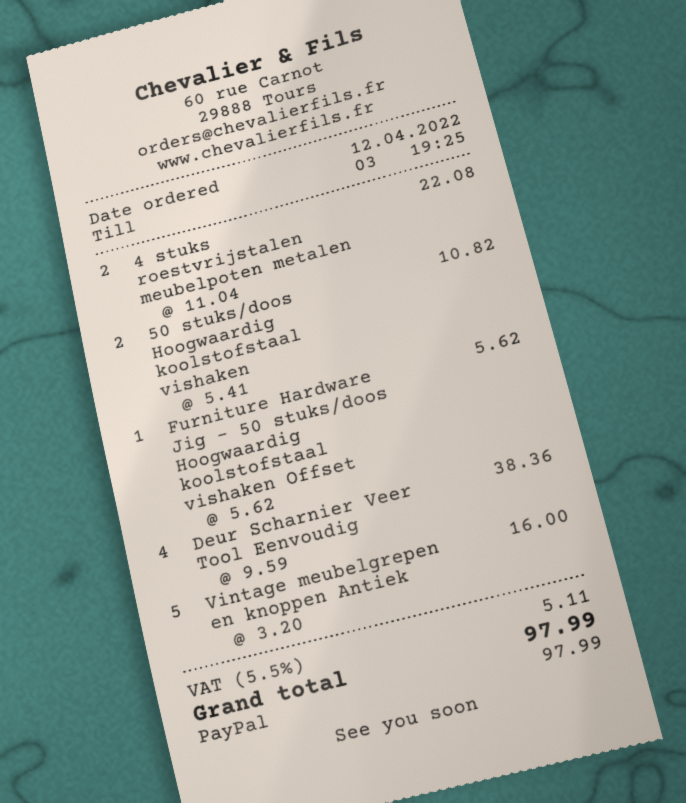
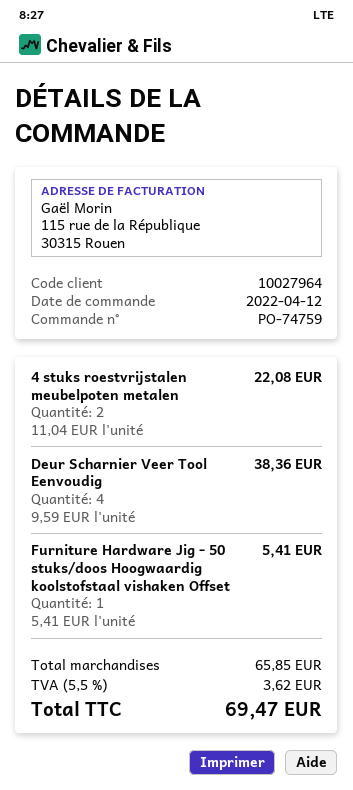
50 stuks/doos Hoogwaardig koolstofstaal vishaken: 2 x 5.41 = 10.82 -> none
Furniture Hardware Jig - 50 stuks/doos Hoogwaardig koolstofstaal vishaken Offset: 1 x 5.62 = 5.62 -> 1 x 5.41 = 5.41
Vintage meubelgrepen en knoppen Antiek: 5 x 3.20 = 16.00 -> none
tax: 5.5% = 5.11 -> 5.5% = 3.62
total: 97.99 -> 69.47

